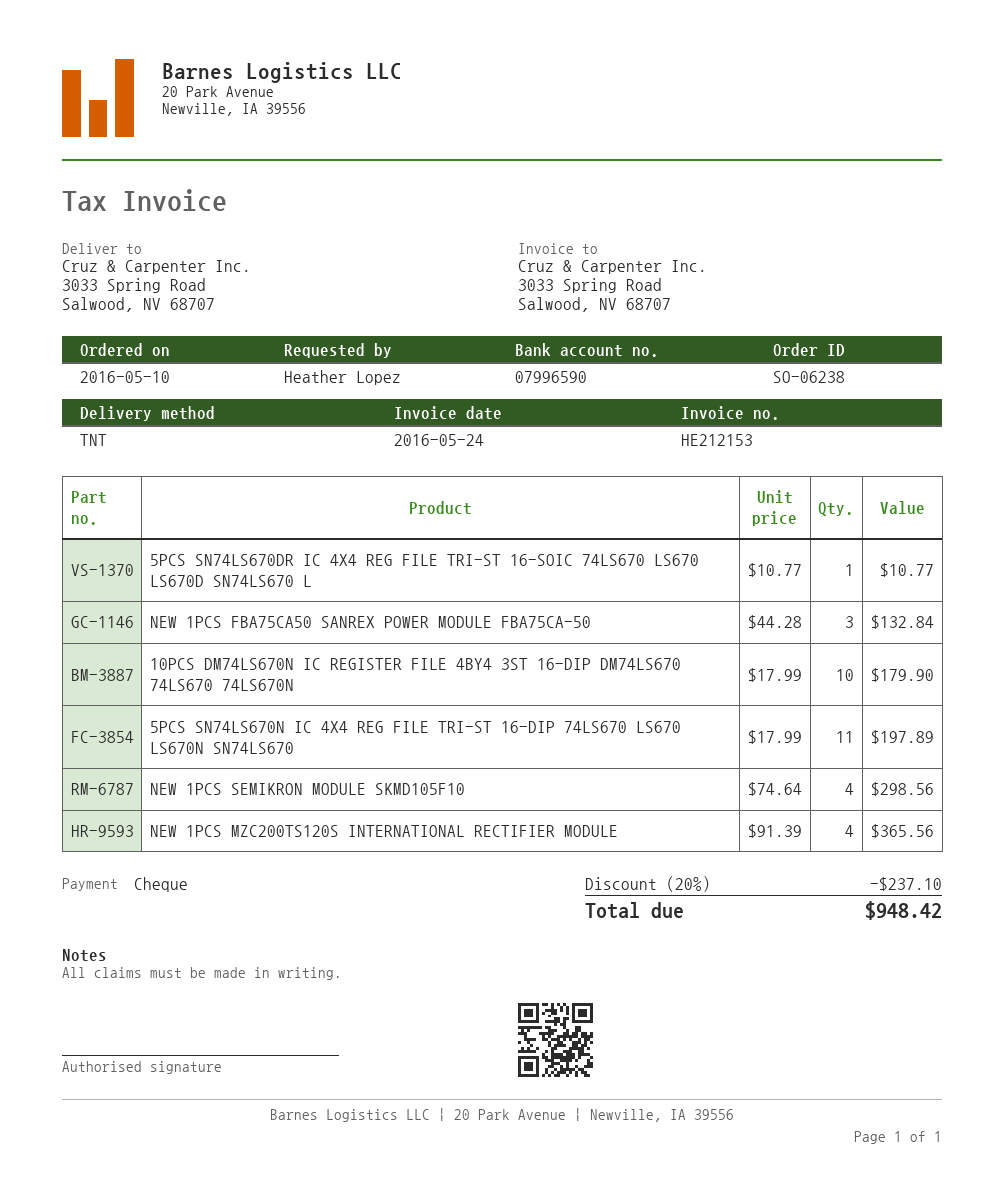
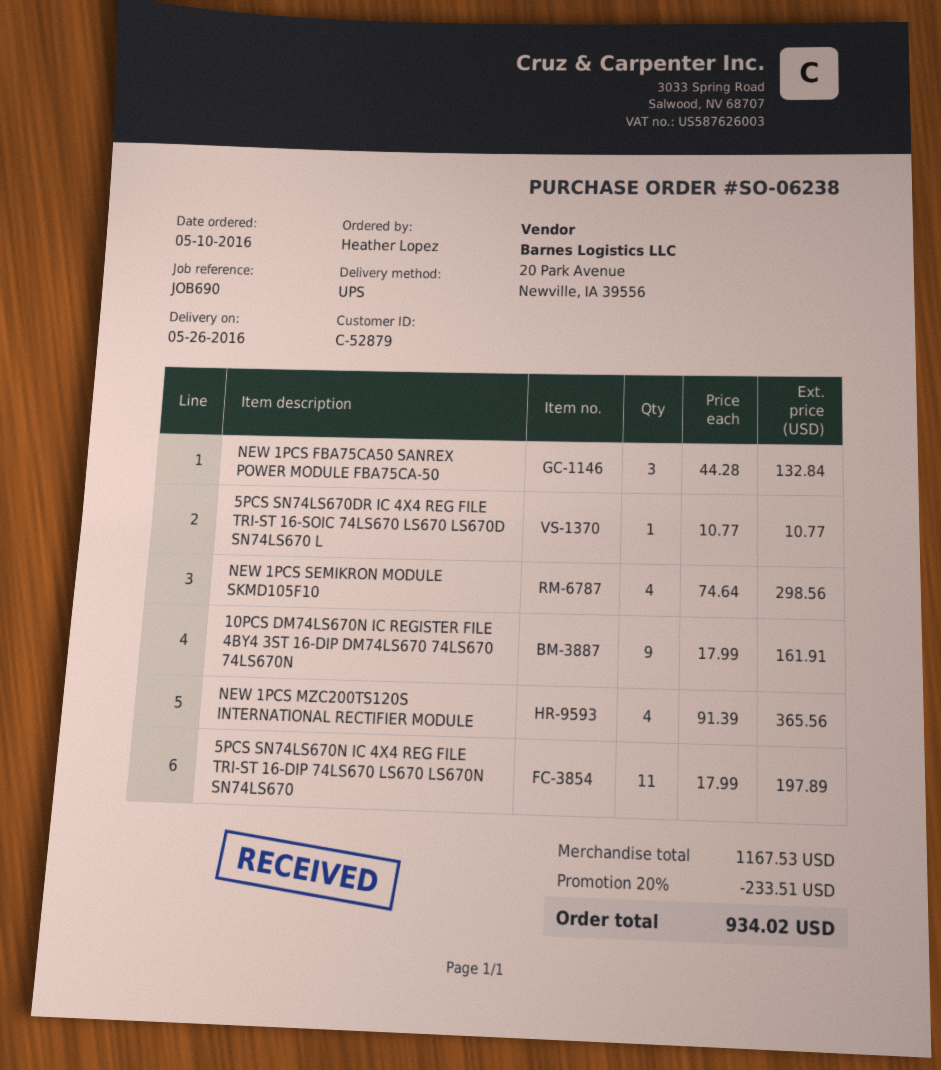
shipping method: TNT -> UPS
10PCS DM74LS670N IC REGISTER FILE 4BY4 3ST 16-DIP DM74LS670 74LS670 74LS670N: 10 x 17.99 = 179.90 -> 9 x 17.99 = 161.91
discount: 20% = 237.10 -> 20% = 233.51
total: 948.42 -> 934.02

